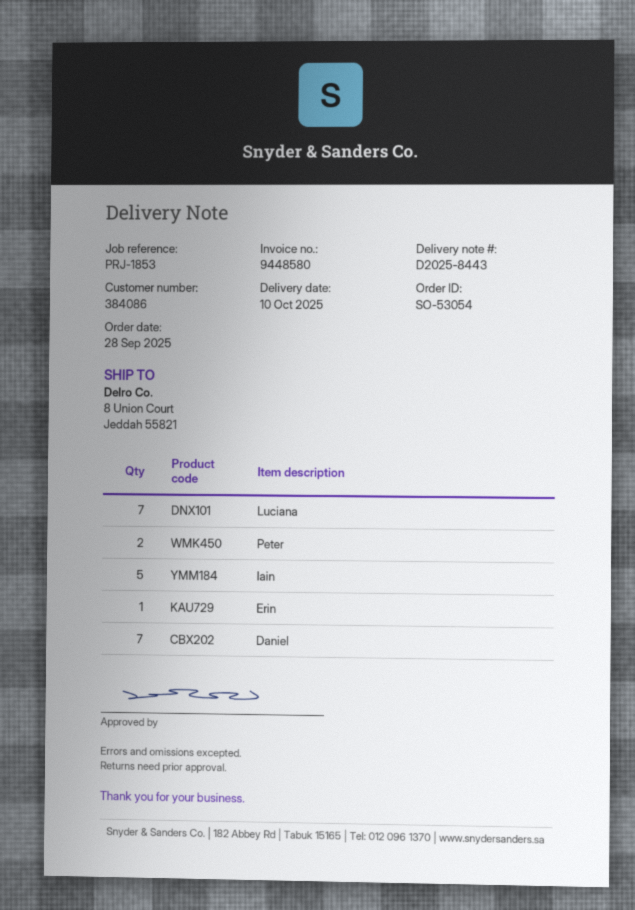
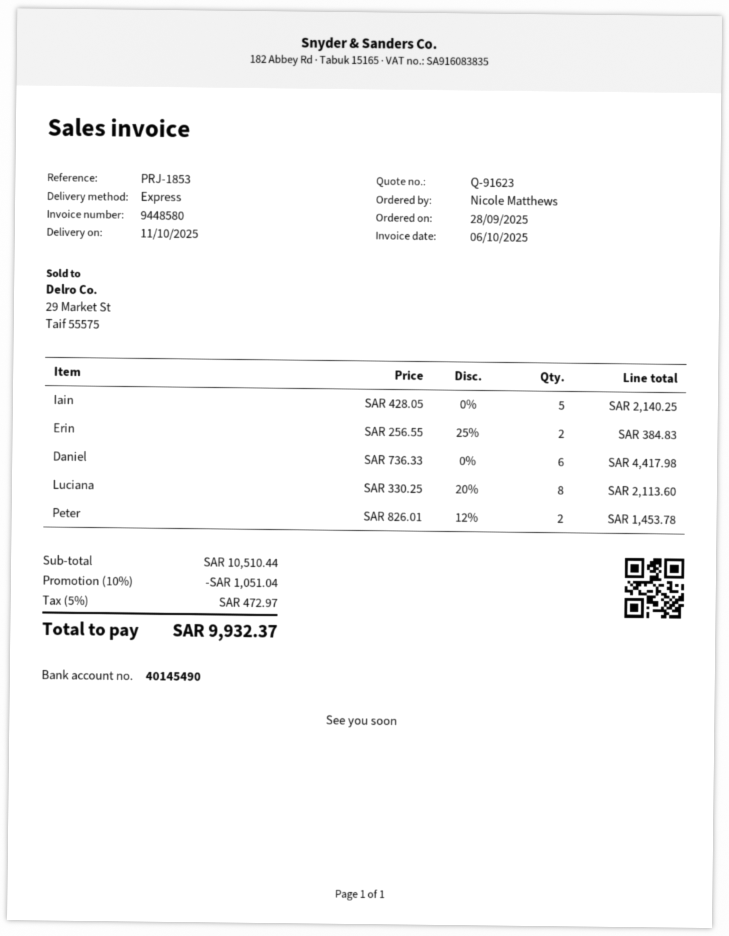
delivery date: 2025-10-10 -> 2025-10-11
Luciana: 7 -> 8
Erin: 1 -> 2
Daniel: 7 -> 6

